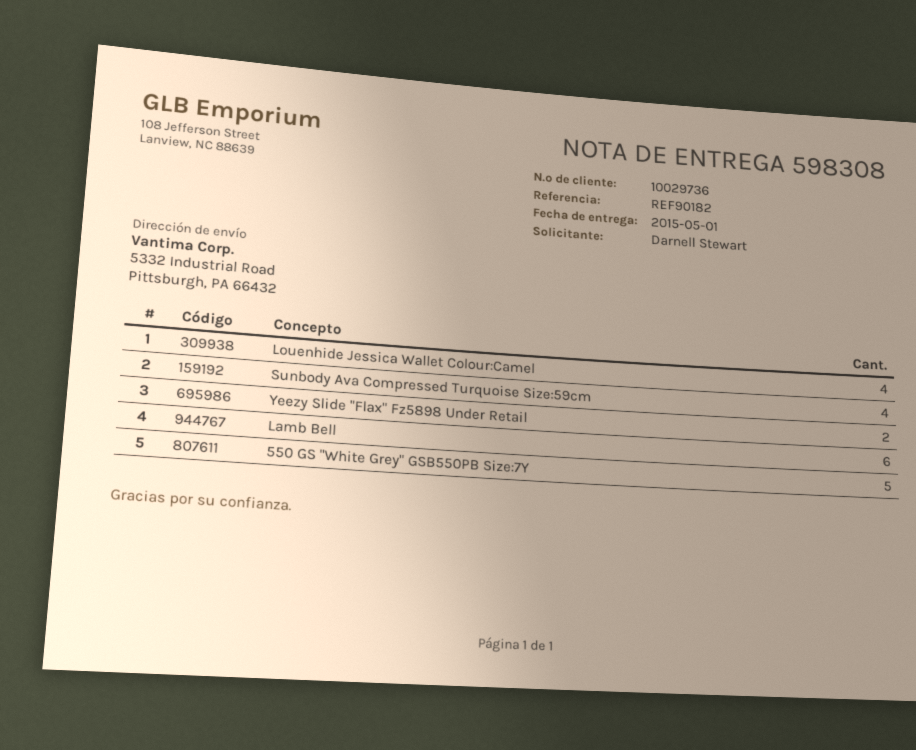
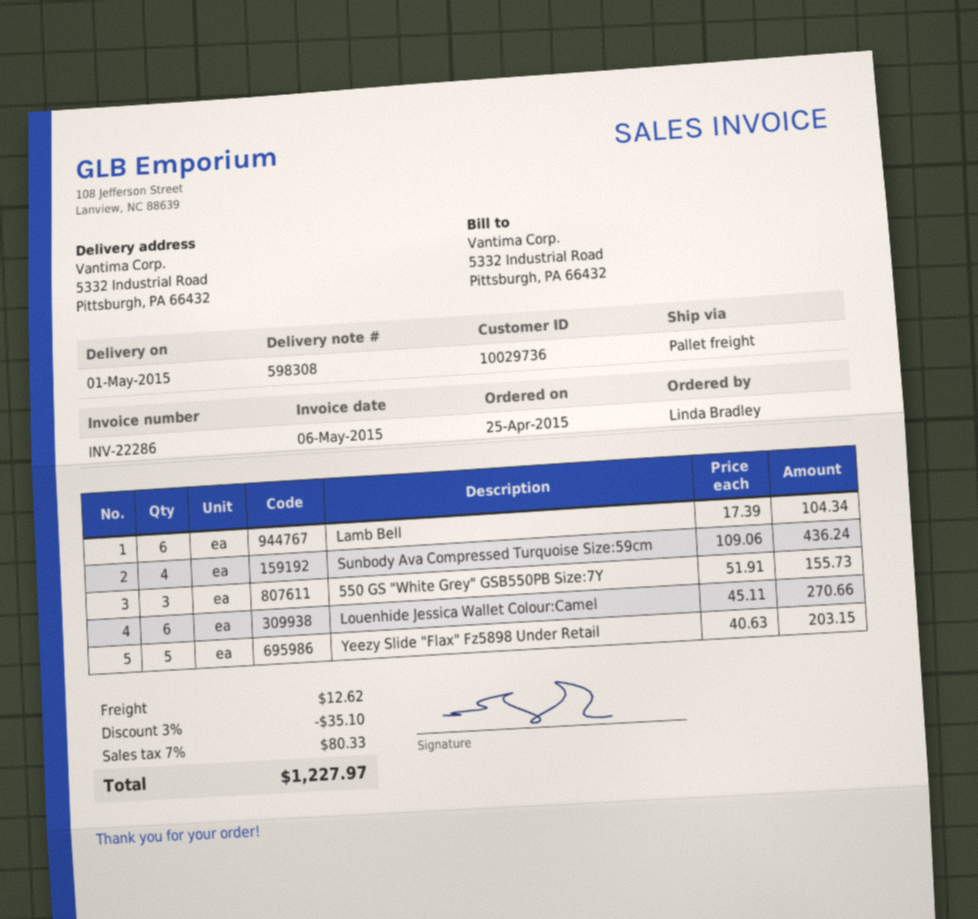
ordered by: Darnell Stewart -> Linda Bradley
Louenhide Jessica Wallet Colour:Camel: 4 -> 6
Yeezy Slide "Flax" Fz5898 Under Retail: 2 -> 5
550 GS "White Grey" GSB550PB Size:7Y: 5 -> 3

